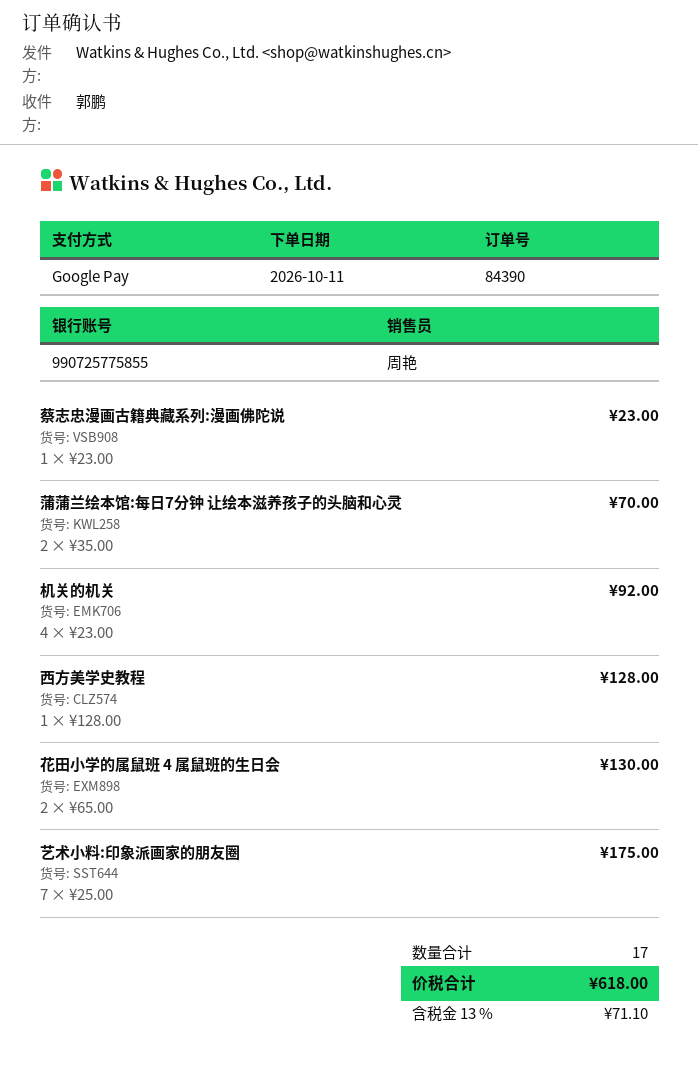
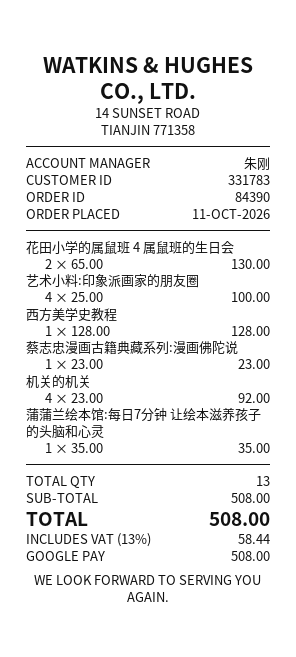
sales rep: 周艳 -> 朱刚
蒲蒲兰绘本馆:每日7分钟 让绘本滋养孩子的头脑和心灵: 2 x 35.00 = 70.00 -> 1 x 35.00 = 35.00
艺术小料:印象派画家的朋友圈: 7 x 25.00 = 175.00 -> 4 x 25.00 = 100.00
total quantity: 17 -> 13
tax: 13% = 71.10 -> 13% = 58.44
total: 618.00 -> 508.00

